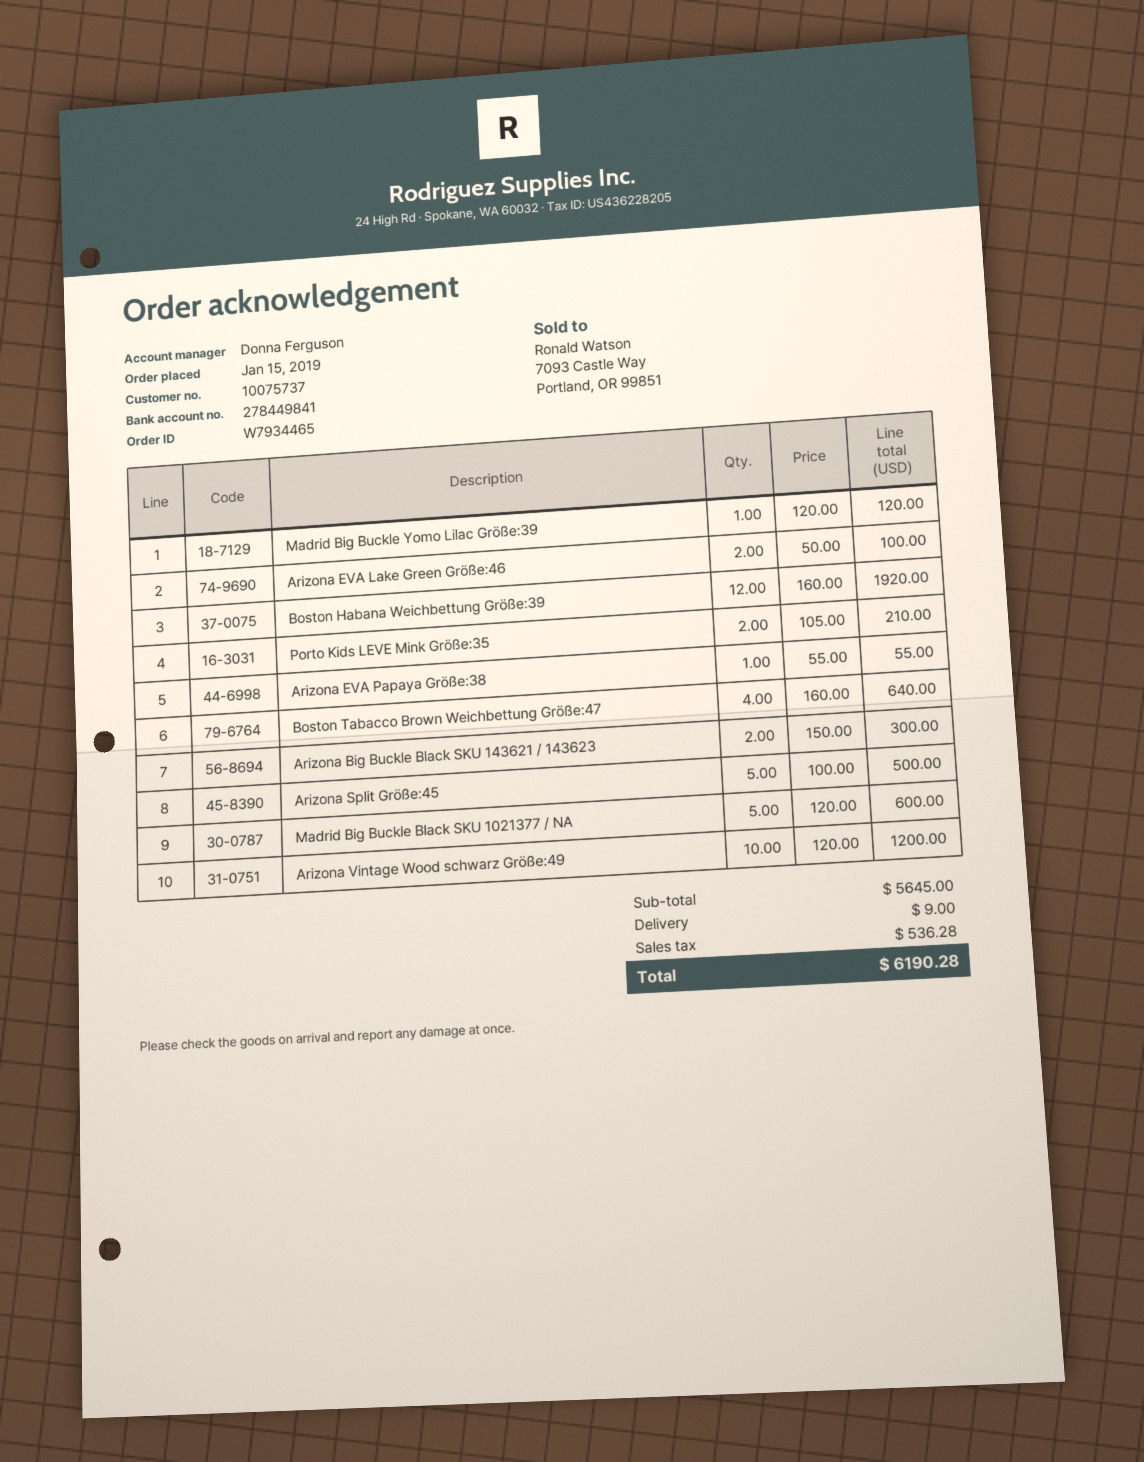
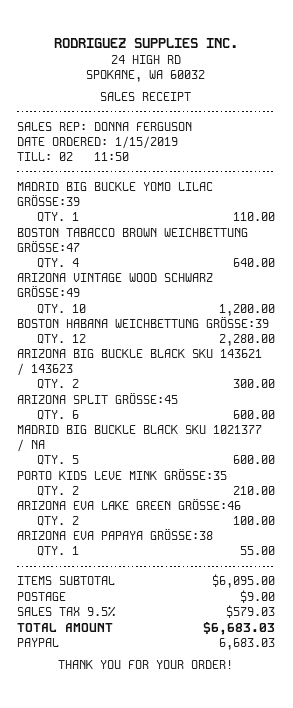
Madrid Big Buckle Yomo Lilac Größe:39: 1 for 120.00 -> 1 for 110.00
Boston Habana Weichbettung Größe:39: 12 for 1920.00 -> 12 for 2280.00
Arizona Split Größe:45: 5 for 500.00 -> 6 for 600.00
subtotal: 5645.00 -> 6095.00
tax: 536.28 -> 579.03
total: 6190.28 -> 6683.03

